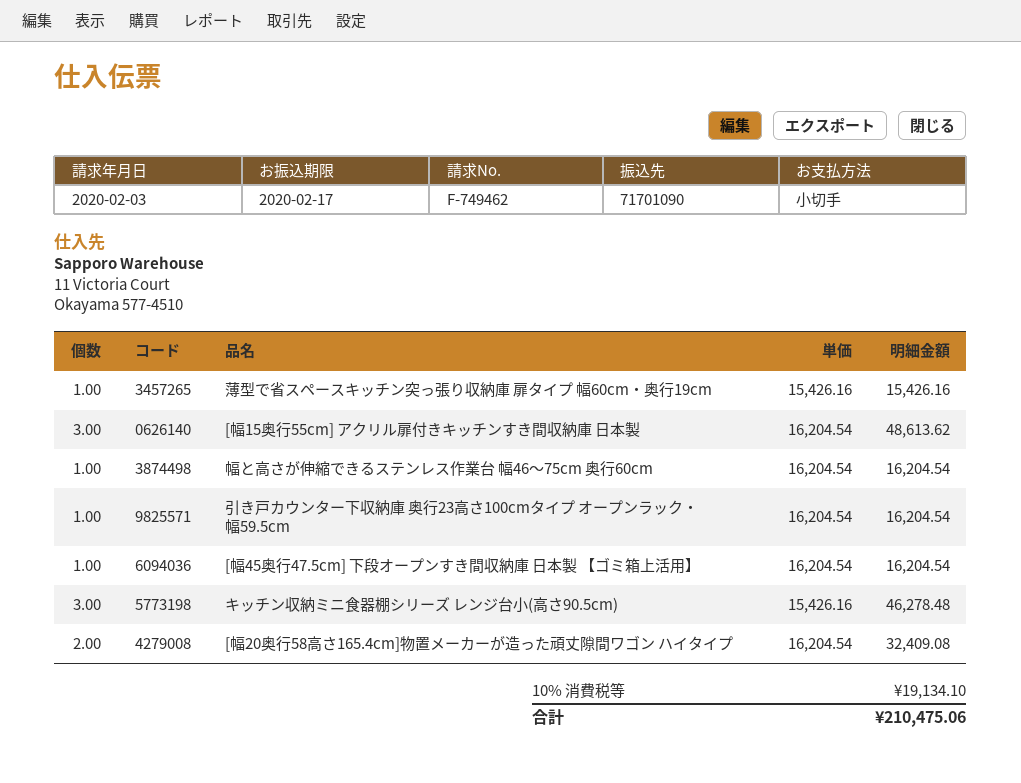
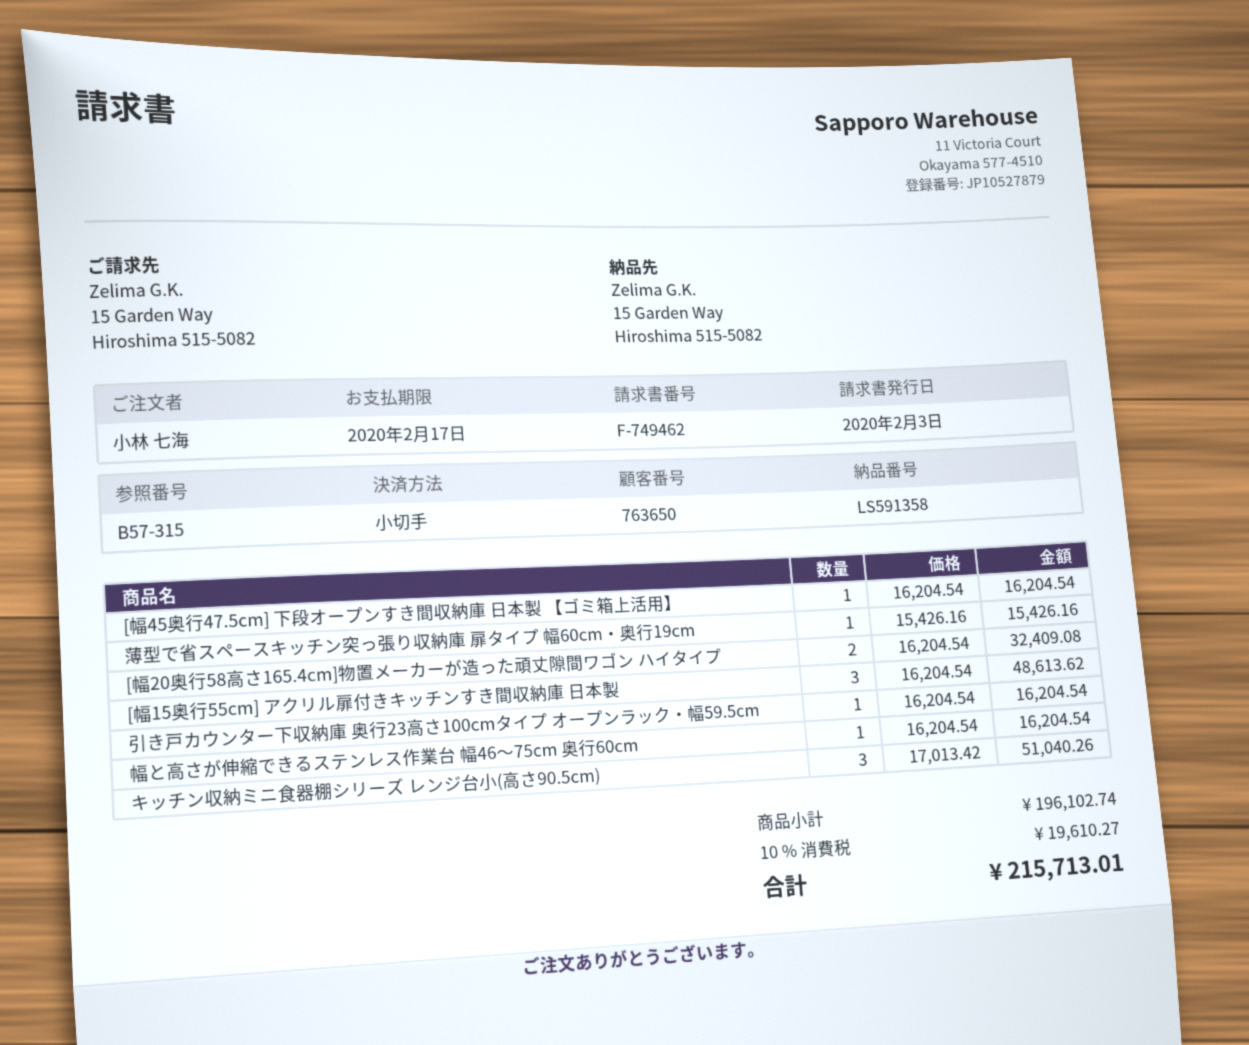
キッチン収納ミニ食器棚シリーズ レンジ台小(高さ90.5cm): 3 x 15426.16 = 46278.48 -> 3 x 17013.42 = 51040.26
tax: 10% = 19134.10 -> 10% = 19610.27
total: 210475.06 -> 215713.01

